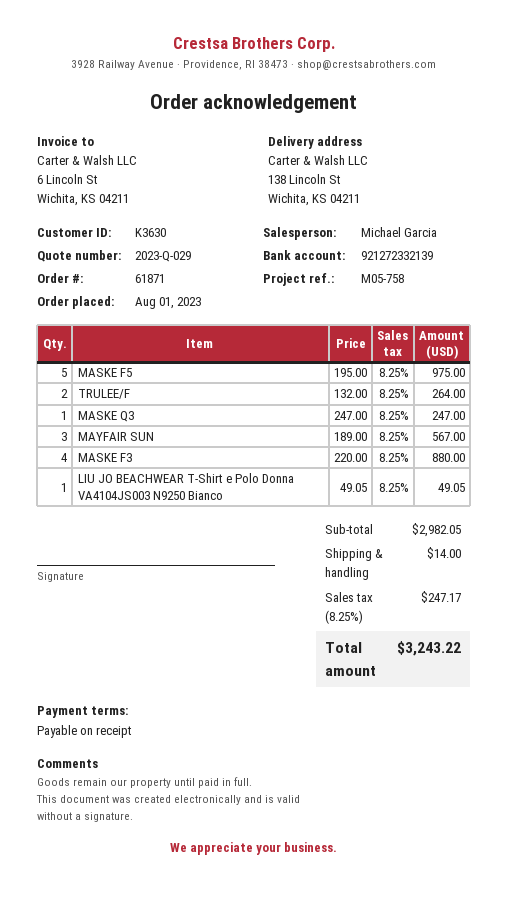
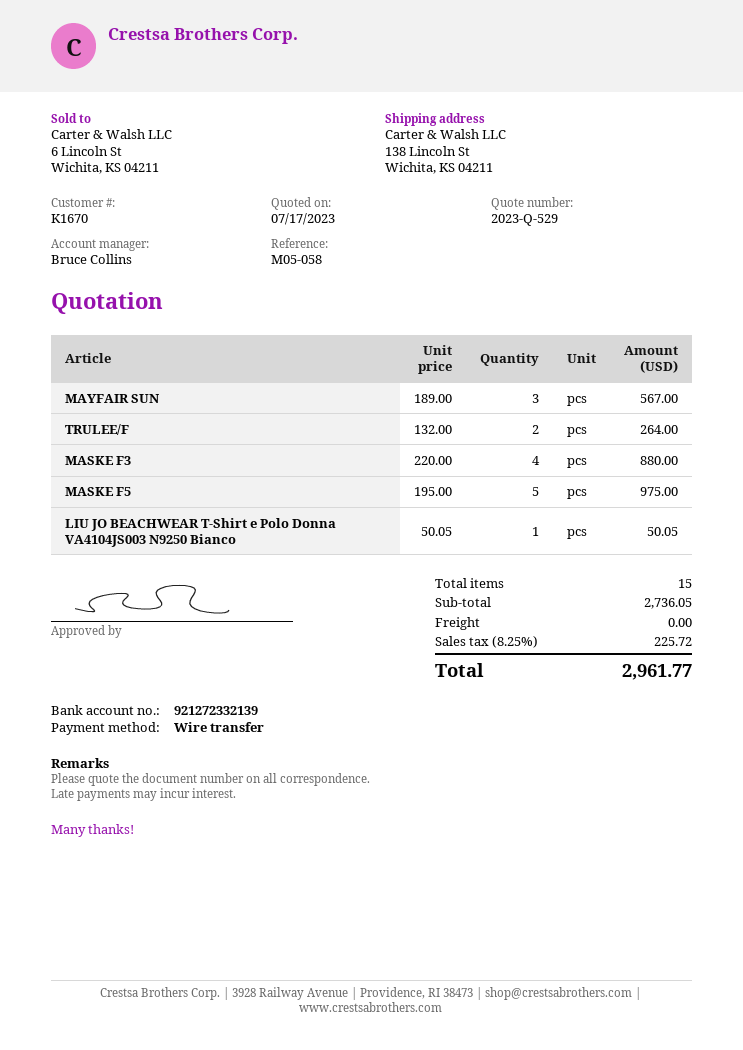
quote number: 2023-Q-029 -> 2023-Q-529
customer number: K3630 -> K1670
reference: M05-758 -> M05-058
sales rep: Michael Garcia -> Bruce Collins
MASKE Q3: 1 x 247.00 = 247.00 -> none
LIU JO BEACHWEAR T-Shirt e Polo Donna VA4104JS003 N9250 Bianco: 1 x 49.05 = 49.05 -> 1 x 50.05 = 50.05
subtotal: 2982.05 -> 2736.05
shipping: 14.00 -> 0.00
tax: 8.25% = 247.17 -> 8.25% = 225.72
total: 3243.22 -> 2961.77

